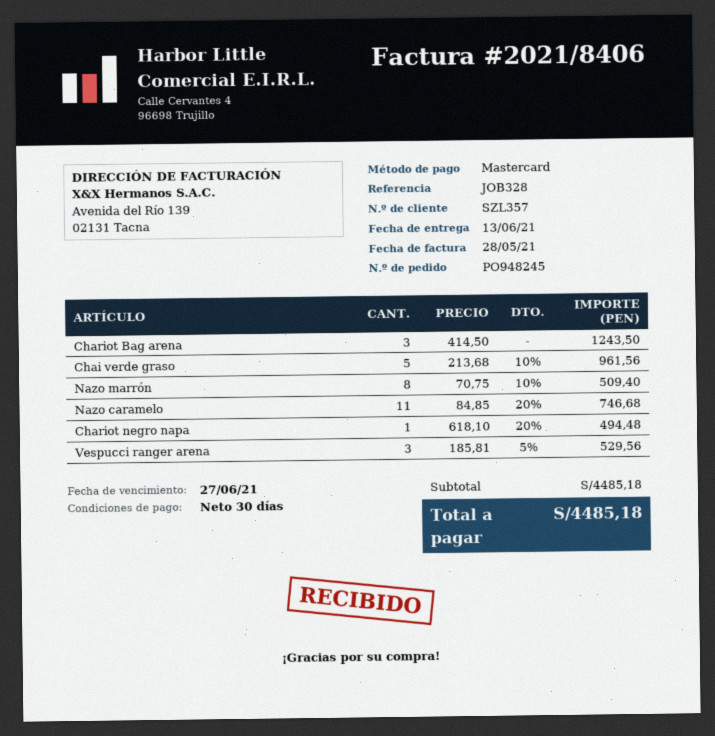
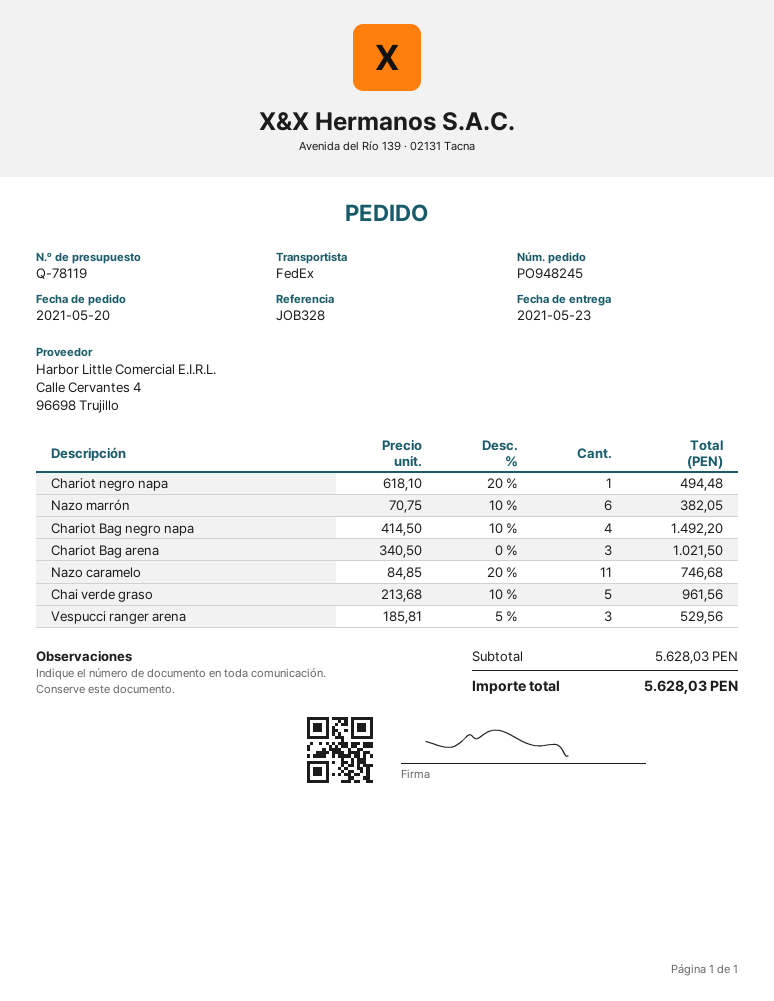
delivery date: 2021-06-13 -> 2021-05-23
Chariot Bag arena: 3 x 414.50 = 1243.50 -> 3 x 340.50 = 1021.50
Nazo marrón: 8 x 70.75 - 10% = 509.40 -> 6 x 70.75 - 10% = 382.05
Chariot Bag negro napa: none -> 4 x 414.50 - 10% = 1492.20
subtotal: 4485.18 -> 5628.03
total: 4485.18 -> 5628.03

